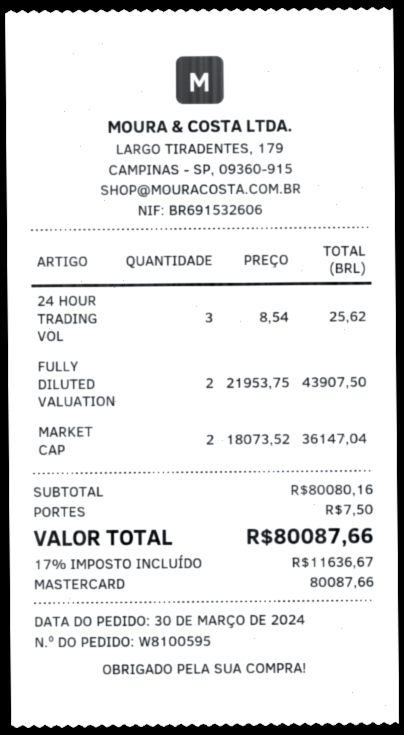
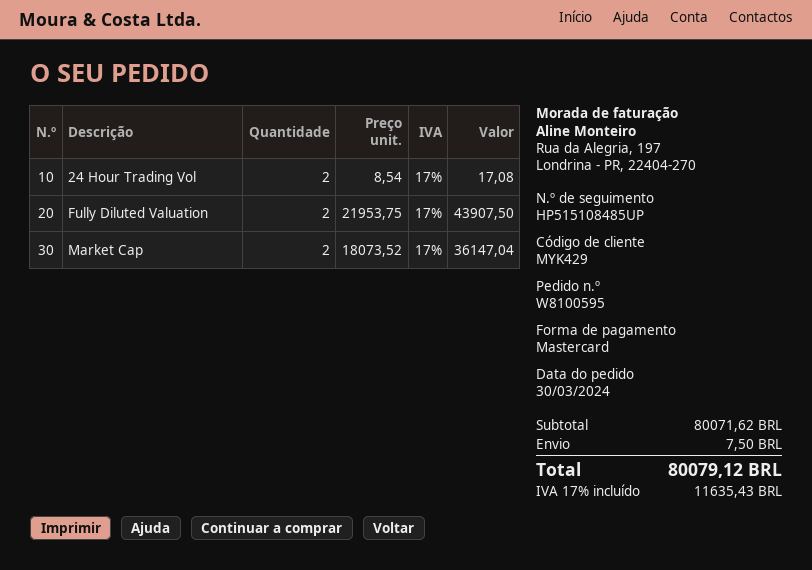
24 HOUR TRADING VOL: 3 x 8.54 = 25.62 -> 2 x 8.54 = 17.08
subtotal: 80080.16 -> 80071.62
tax: 17% = 11636.67 -> 17% = 11635.43
total: 80087.66 -> 80079.12

